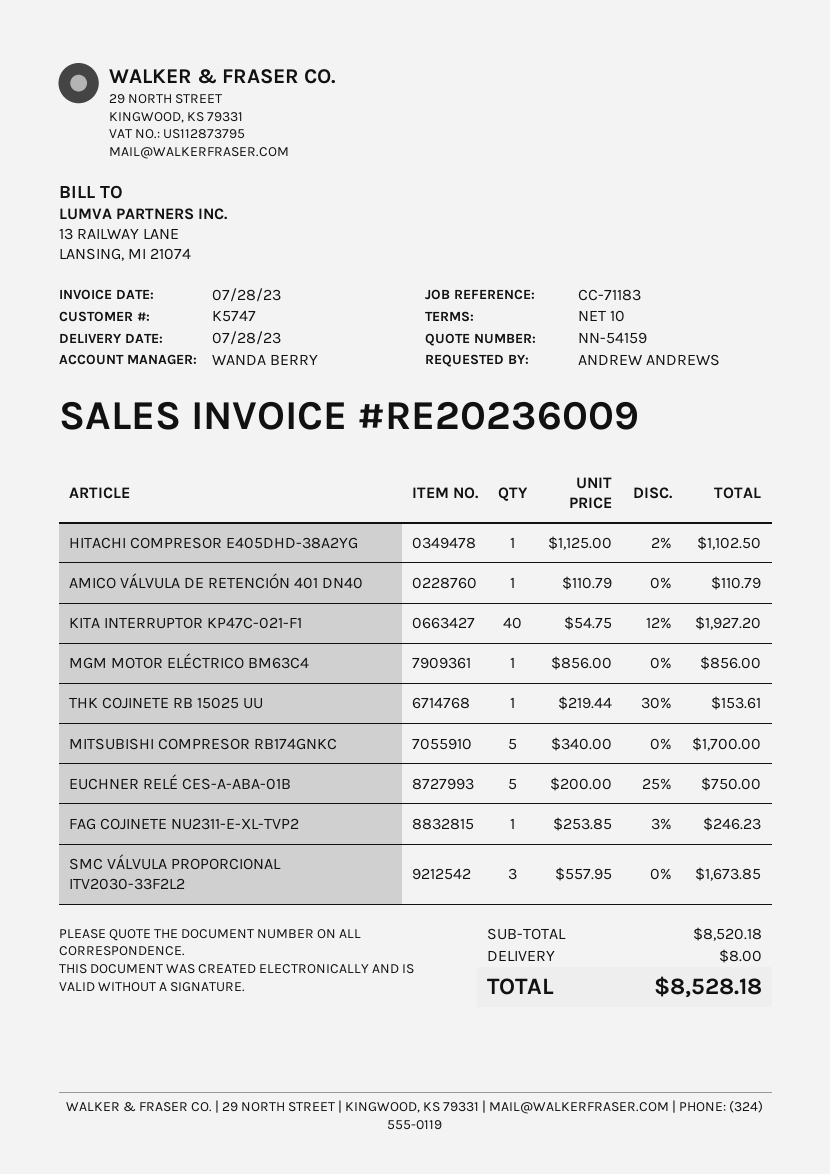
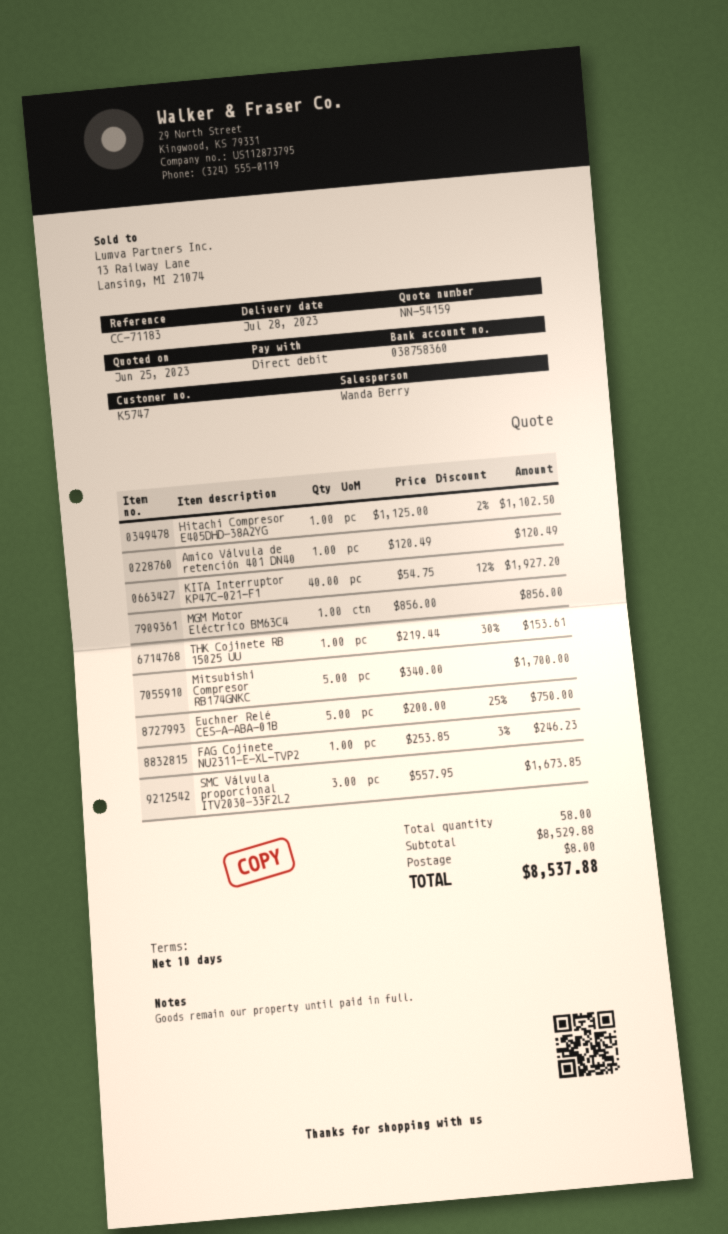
AMICO VÁLVULA DE RETENCIÓN 401 DN40: 1 x 110.79 = 110.79 -> 1 x 120.49 = 120.49
subtotal: 8520.18 -> 8529.88
total: 8528.18 -> 8537.88

